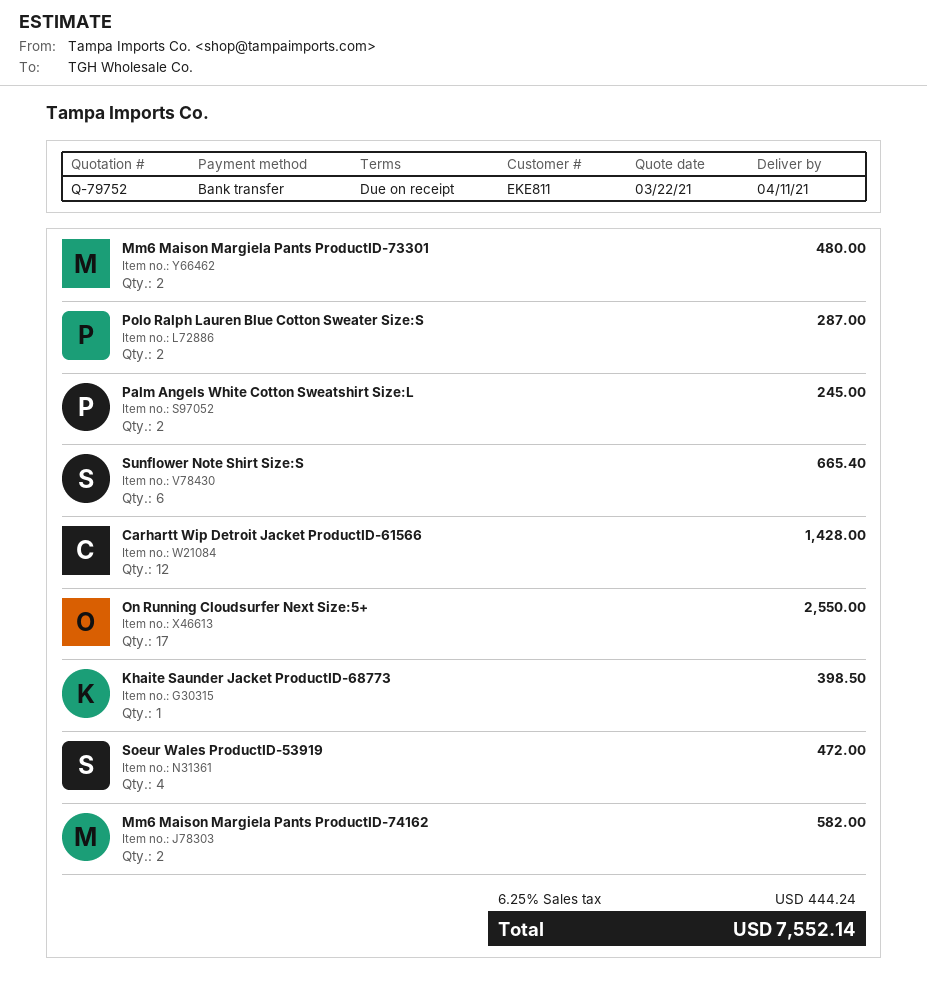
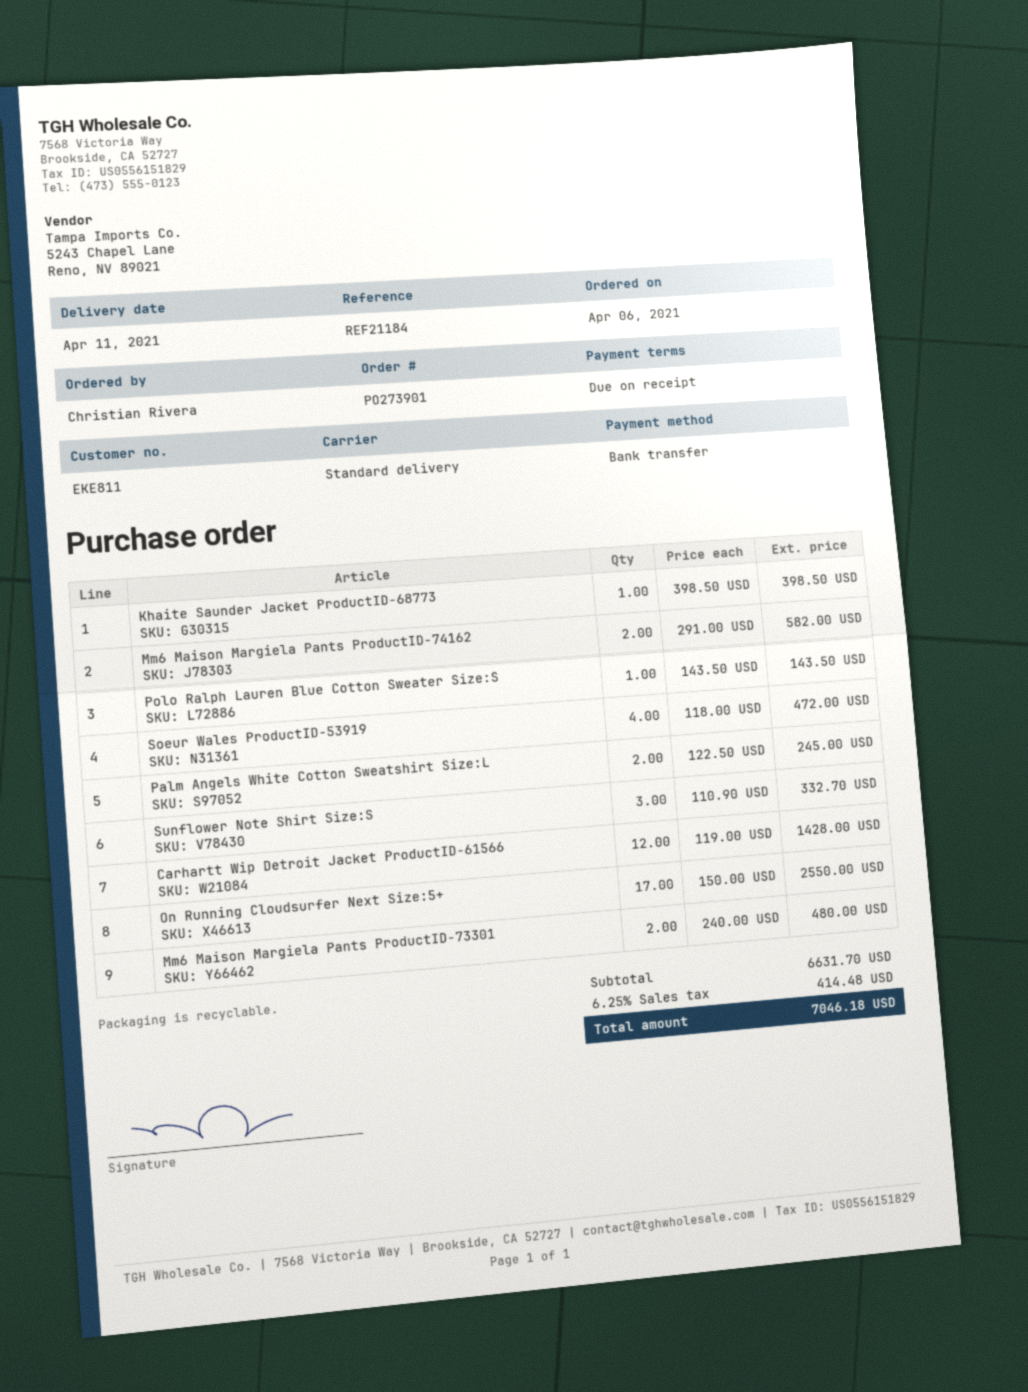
Polo Ralph Lauren Blue Cotton Sweater Size:S: 2 for 287.00 -> 1 for 143.50
Sunflower Note Shirt Size:S: 6 for 665.40 -> 3 for 332.70
tax: 6.25% = 444.24 -> 6.25% = 414.48
total: 7552.14 -> 7046.18

